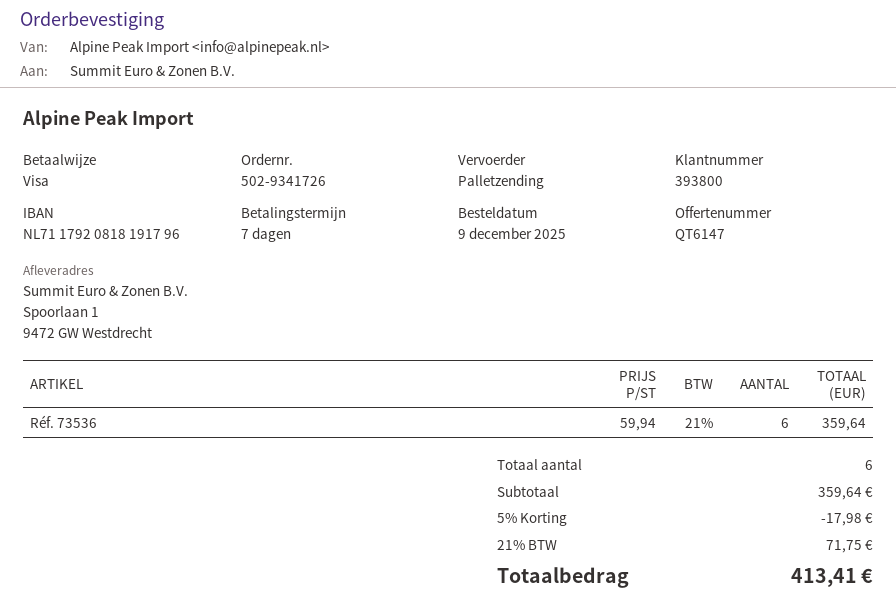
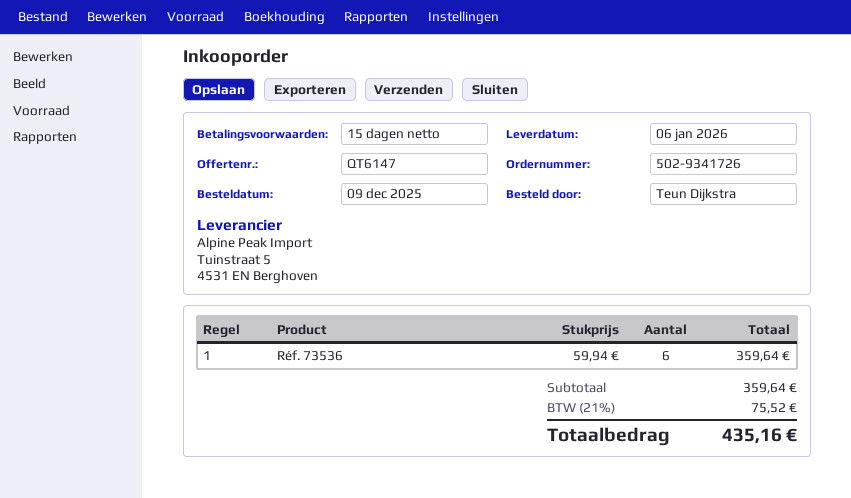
payment terms: 7 days -> 15 days
discount: 5% = 17.98 -> none
tax: 21% = 71.75 -> 21% = 75.52
total: 413.41 -> 435.16

